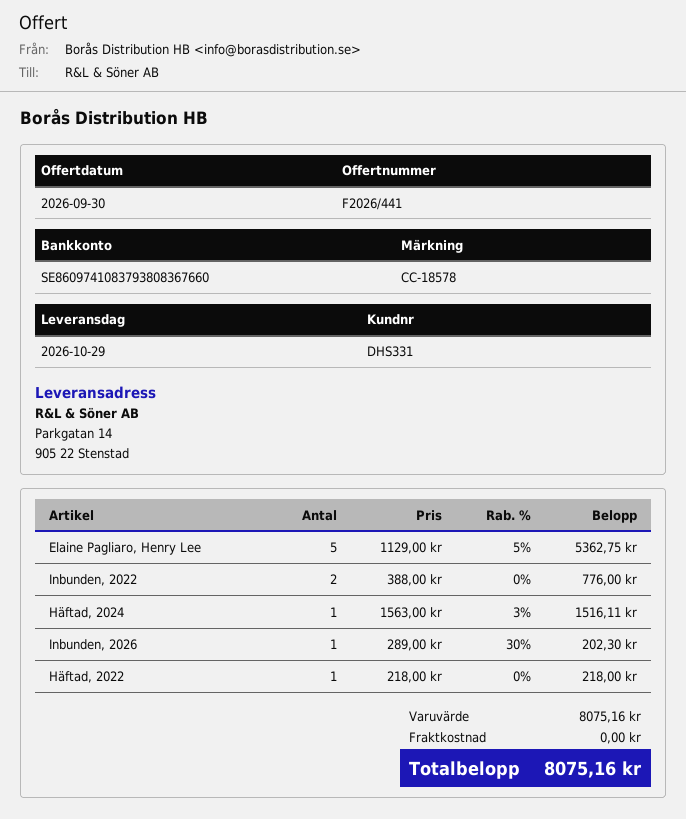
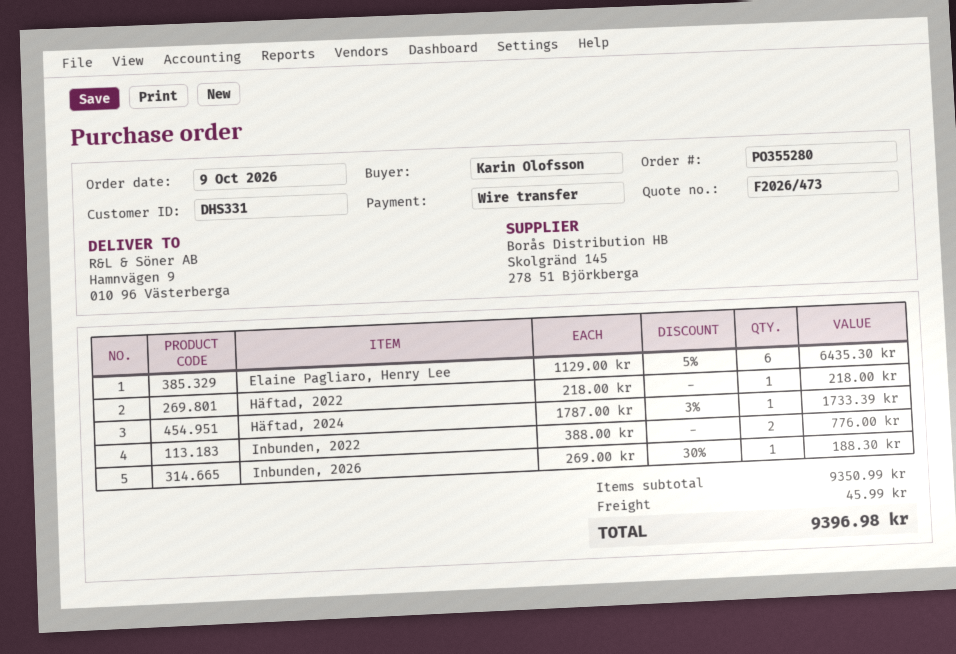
quote number: F2026/441 -> F2026/473
ship to: Parkgatan 14, 905 22 Stenstad -> Hamnvägen 9, 010 96 Västerberga
Elaine Pagliaro, Henry Lee: 5 x 1129.00 - 5% = 5362.75 -> 6 x 1129.00 - 5% = 6435.30
Häftad, 2024: 1 x 1563.00 - 3% = 1516.11 -> 1 x 1787.00 - 3% = 1733.39
Inbunden, 2026: 1 x 289.00 - 30% = 202.30 -> 1 x 269.00 - 30% = 188.30
subtotal: 8075.16 -> 9350.99
shipping: 0.00 -> 45.99
total: 8075.16 -> 9396.98

